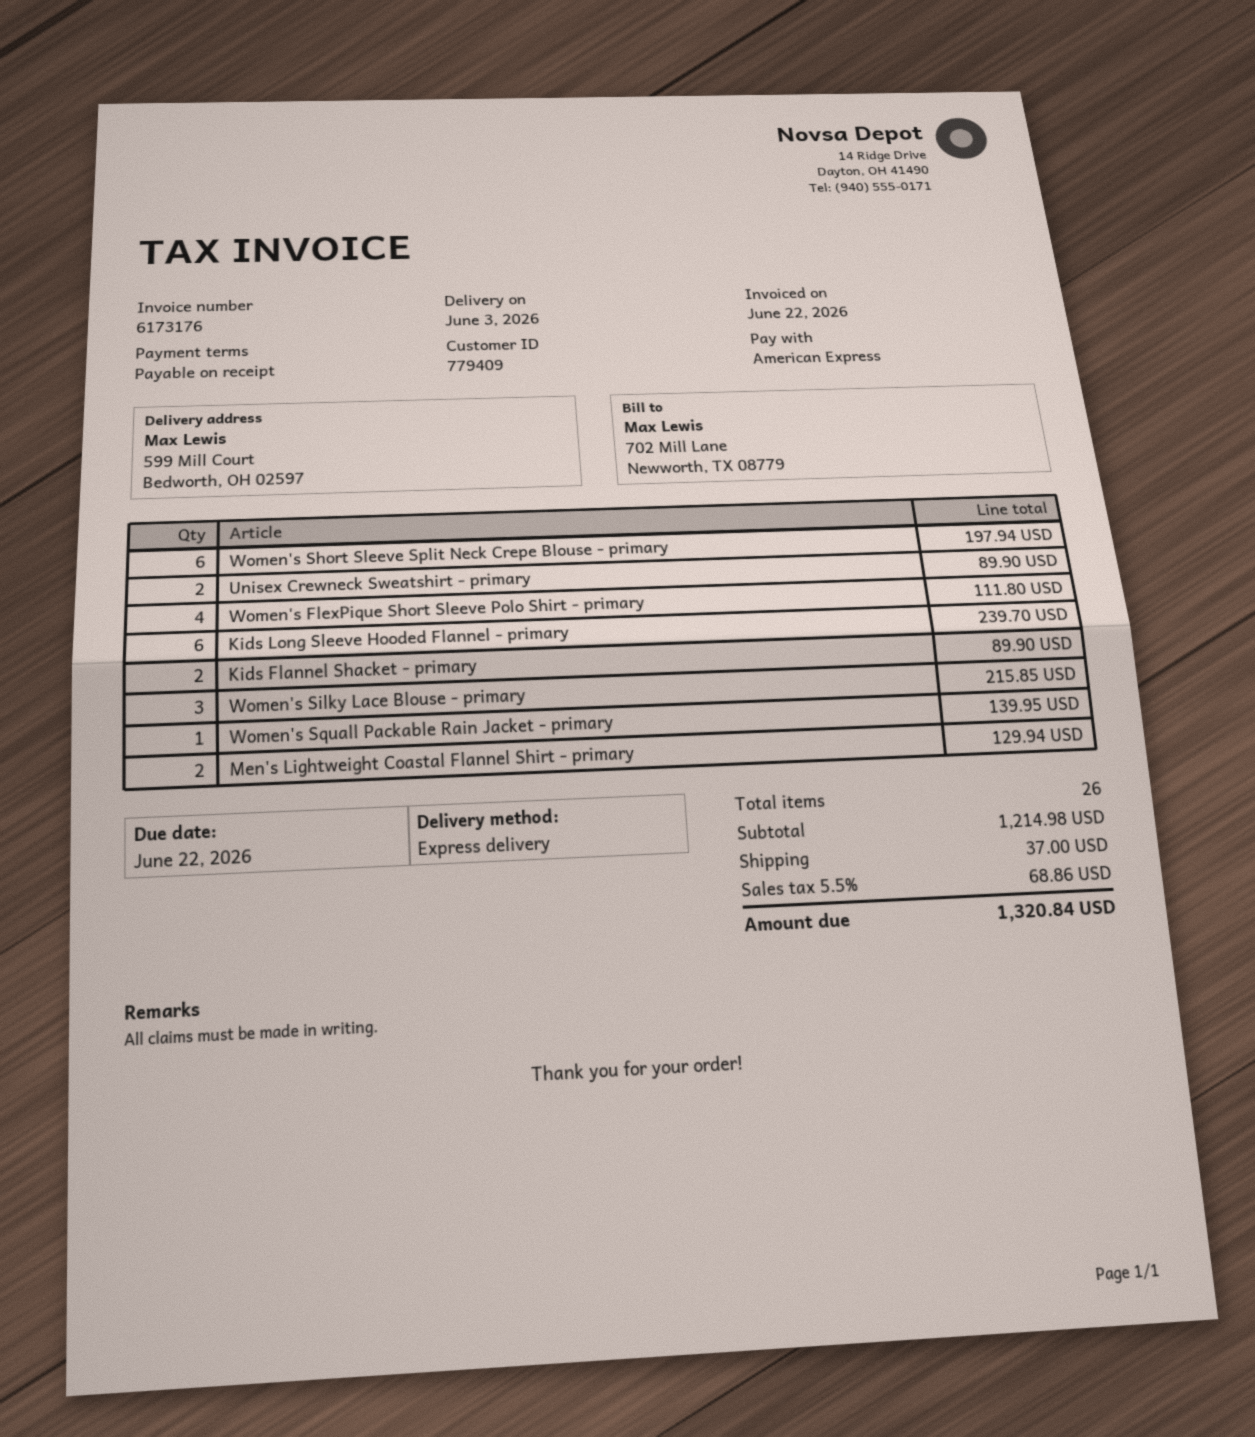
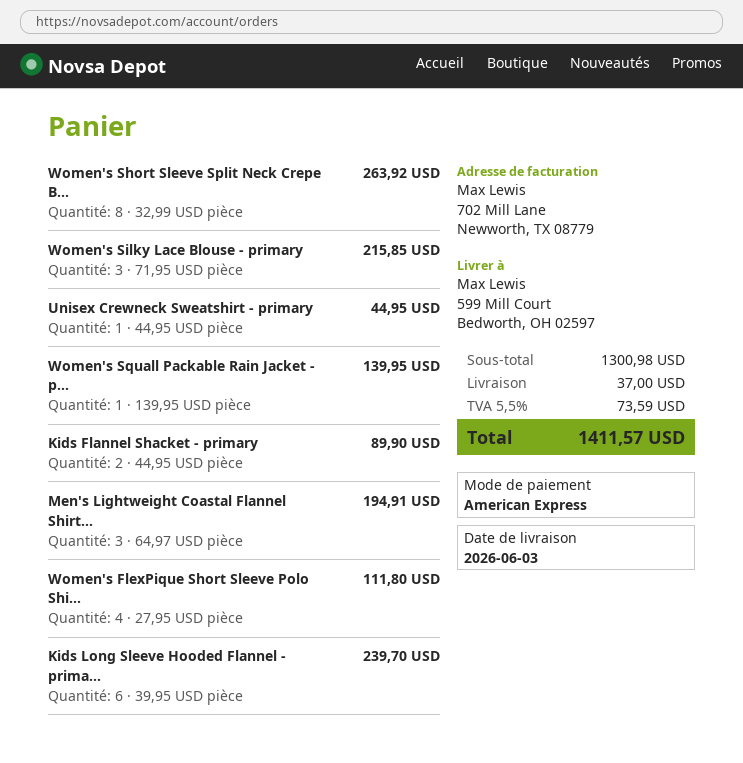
Women's Short Sleeve Split Neck Crepe Blouse - primary: 6 for 197.94 -> 8 for 263.92
Unisex Crewneck Sweatshirt - primary: 2 for 89.90 -> 1 for 44.95
Men's Lightweight Coastal Flannel Shirt - primary: 2 for 129.94 -> 3 for 194.91
subtotal: 1214.98 -> 1300.98
tax: 5.5% = 68.86 -> 5.5% = 73.59
total: 1320.84 -> 1411.57

